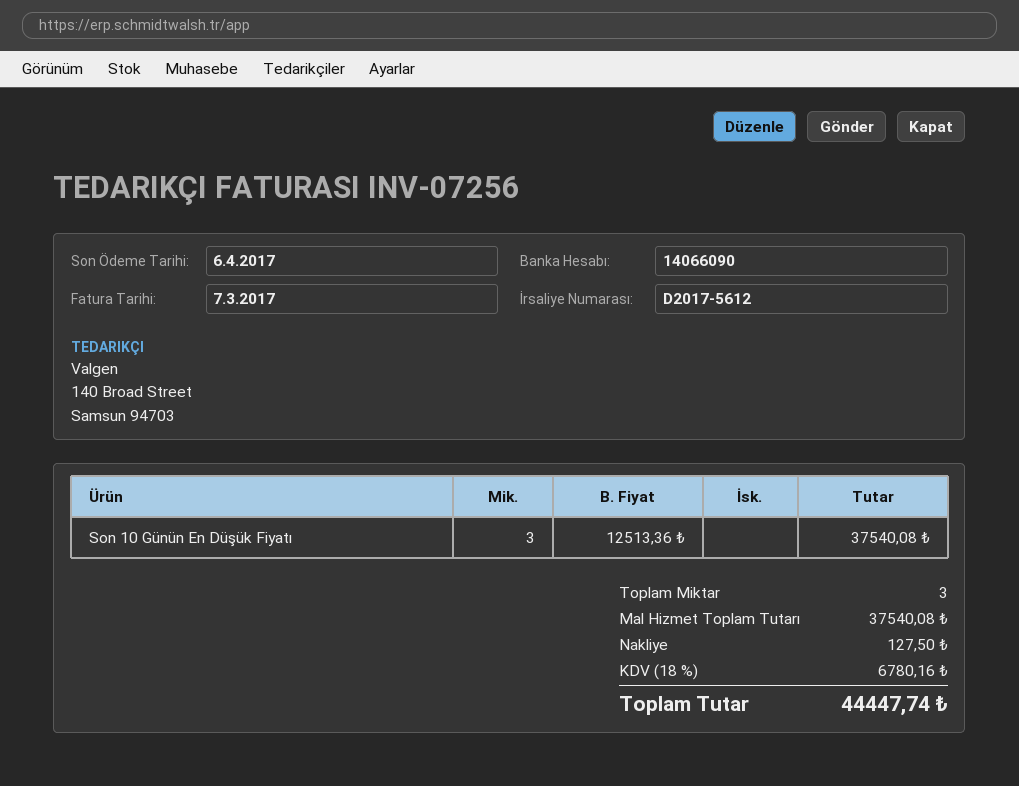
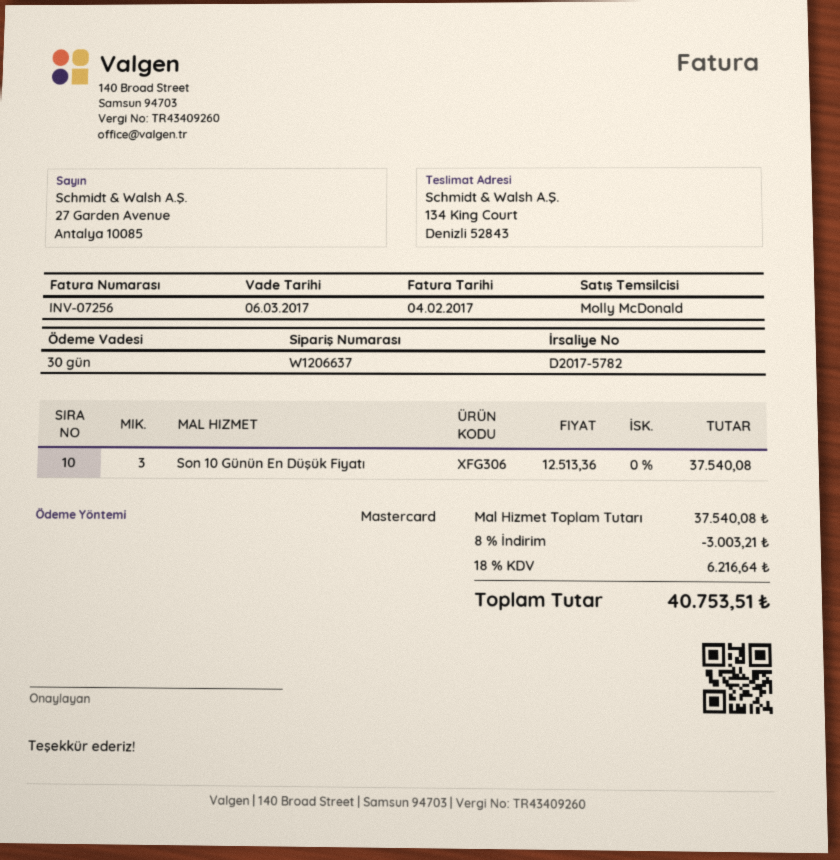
delivery note number: D2017-5612 -> D2017-5782
invoice date: 2017-03-07 -> 2017-02-04
due date: 2017-04-06 -> 2017-03-06
discount: none -> 8% = 3003.21
shipping: 127.50 -> none
tax: 18% = 6780.16 -> 18% = 6216.64
total: 44447.74 -> 40753.51

